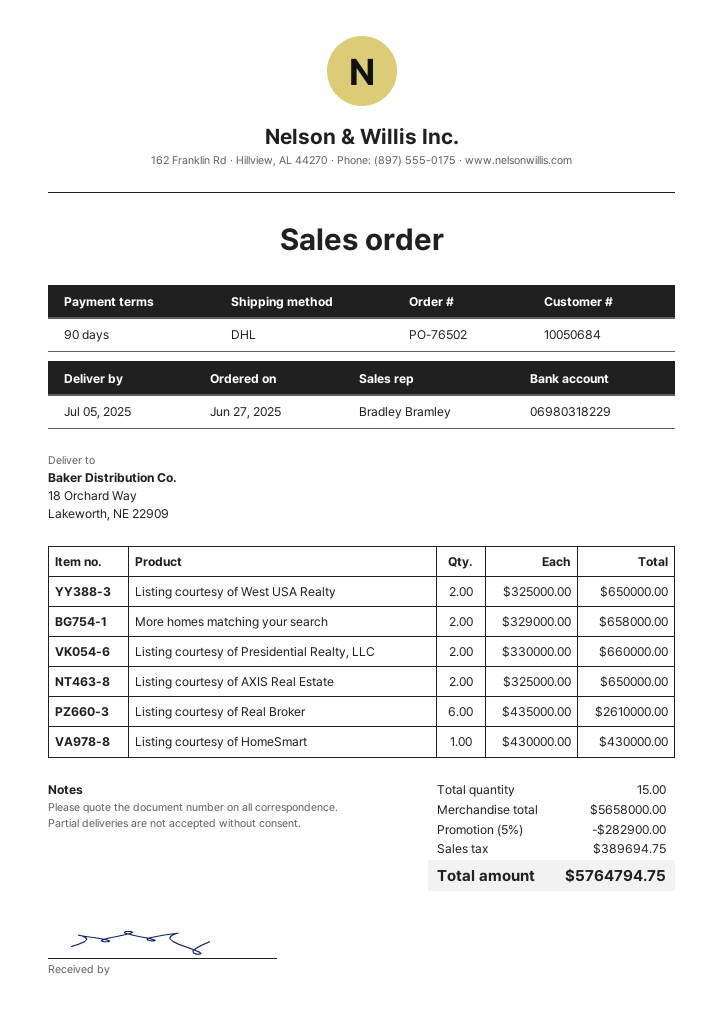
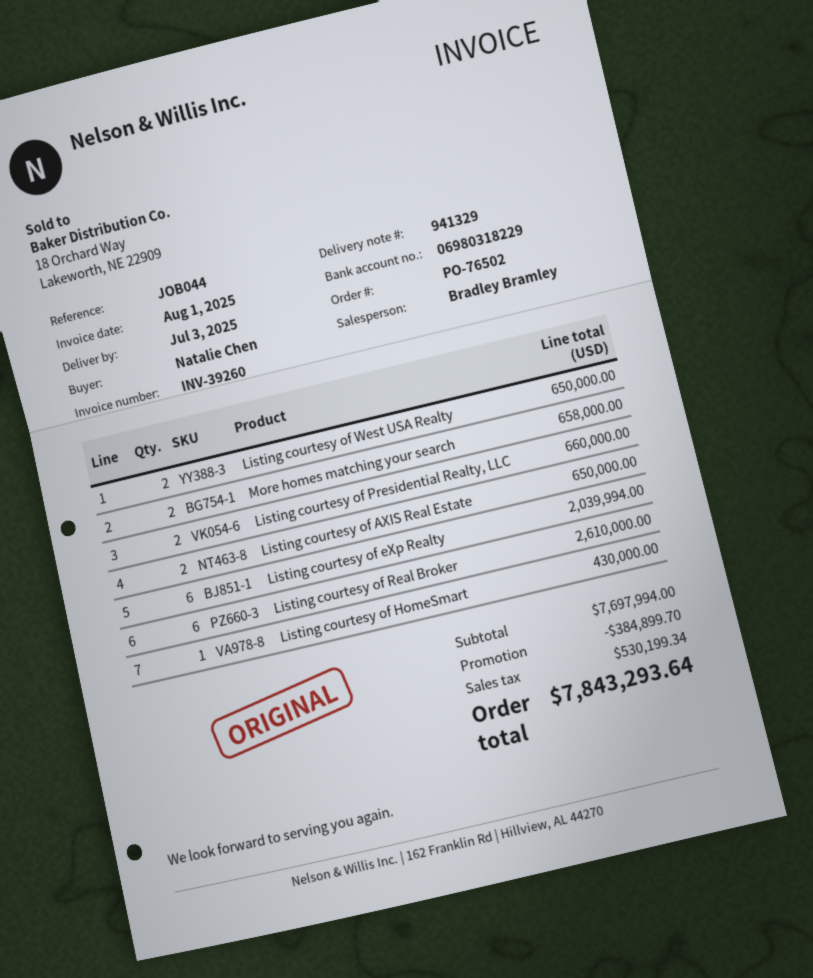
delivery date: 2025-07-05 -> 2025-07-03
Listing courtesy of eXp Realty: none -> 6 for 2039994.00
subtotal: 5658000.00 -> 7697994.00
discount: 282900.00 -> 384899.70
tax: 389694.75 -> 530199.34
total: 5764794.75 -> 7843293.64

